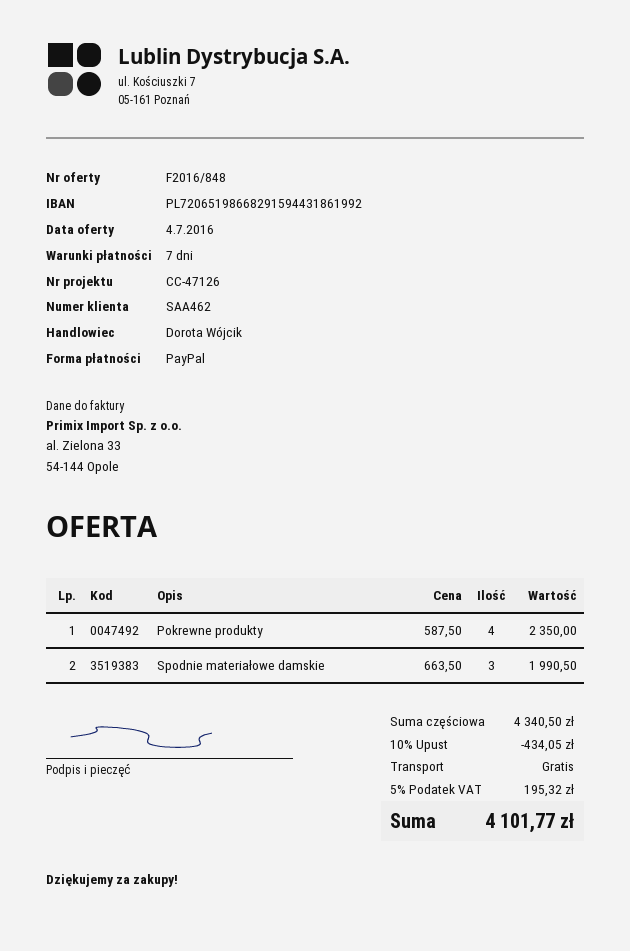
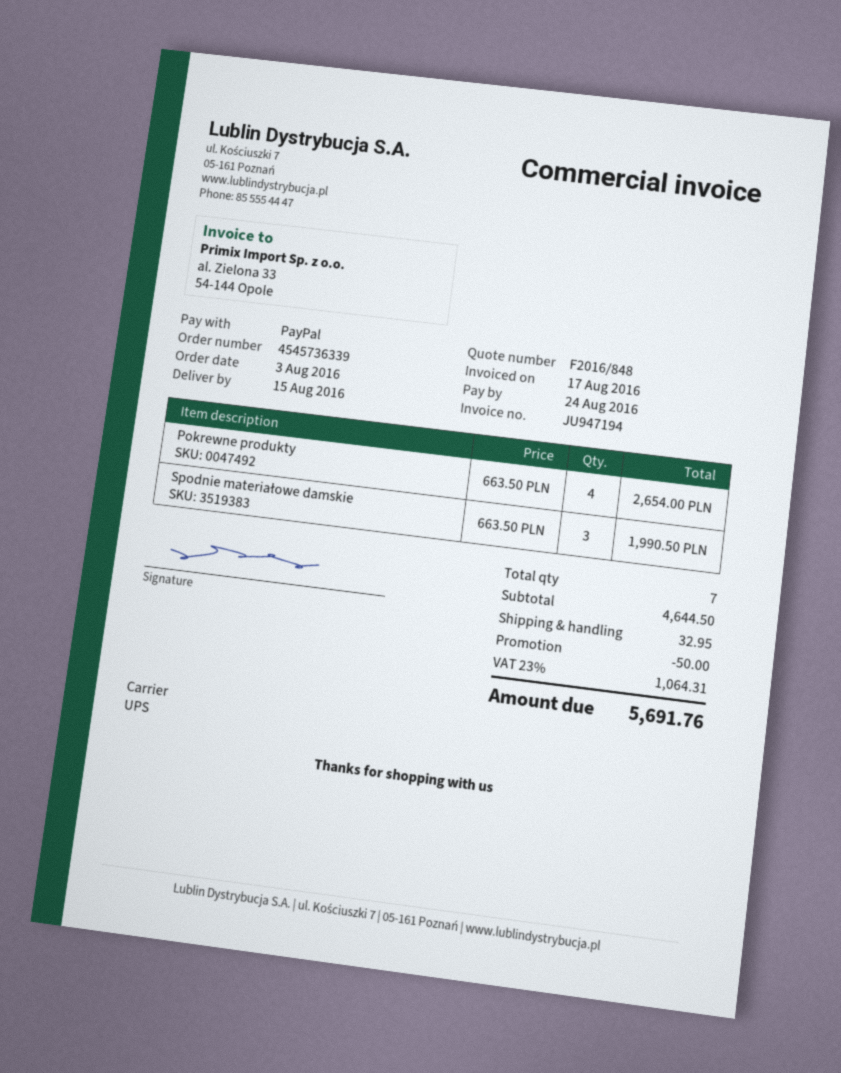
Pokrewne produkty: 4 x 587.50 = 2350.00 -> 4 x 663.50 = 2654.00
subtotal: 4340.50 -> 4644.50
discount: 434.05 -> 50.00
shipping: 0.00 -> 32.95
tax: 5% = 195.32 -> 23% = 1064.31
total: 4101.77 -> 5691.76

